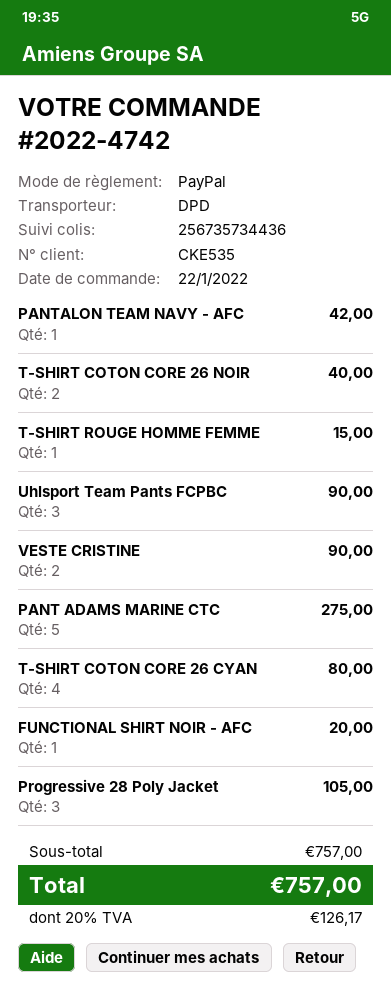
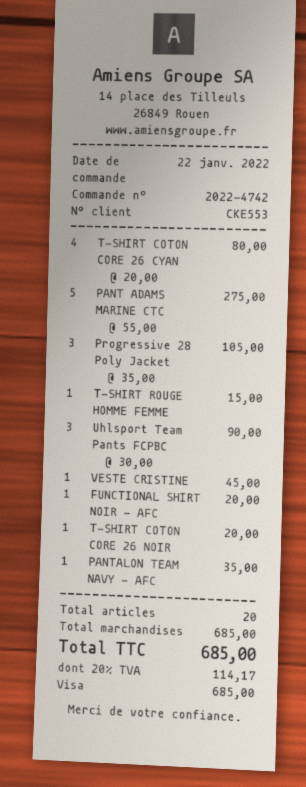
customer number: CKE535 -> CKE553
payment method: PayPal -> Visa
PANTALON TEAM NAVY - AFC: 1 for 42.00 -> 1 for 35.00
T-SHIRT COTON CORE 26 NOIR: 2 for 40.00 -> 1 for 20.00
VESTE CRISTINE: 2 for 90.00 -> 1 for 45.00
subtotal: 757.00 -> 685.00
tax: 20% = 126.17 -> 20% = 114.17
total: 757.00 -> 685.00

